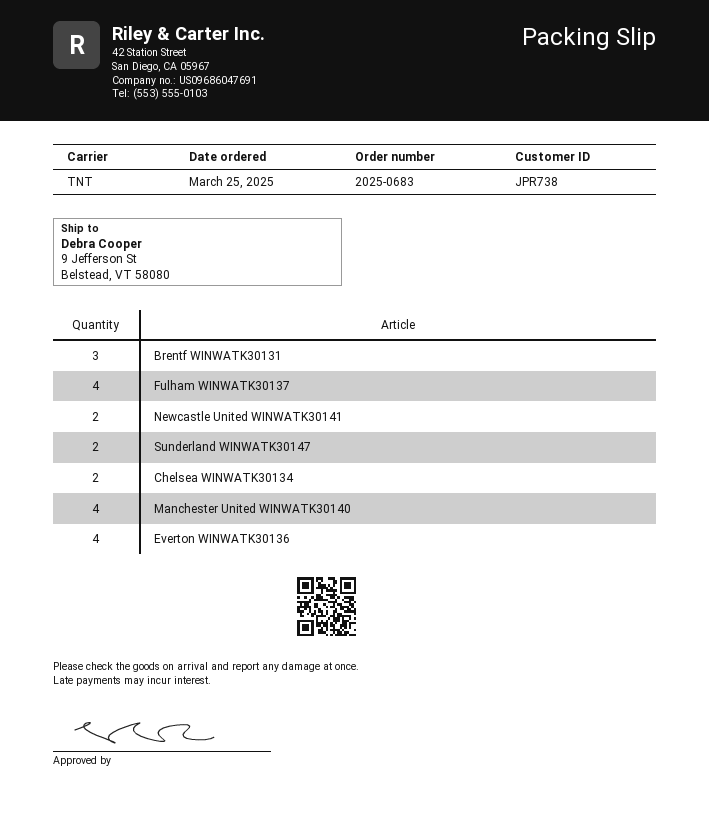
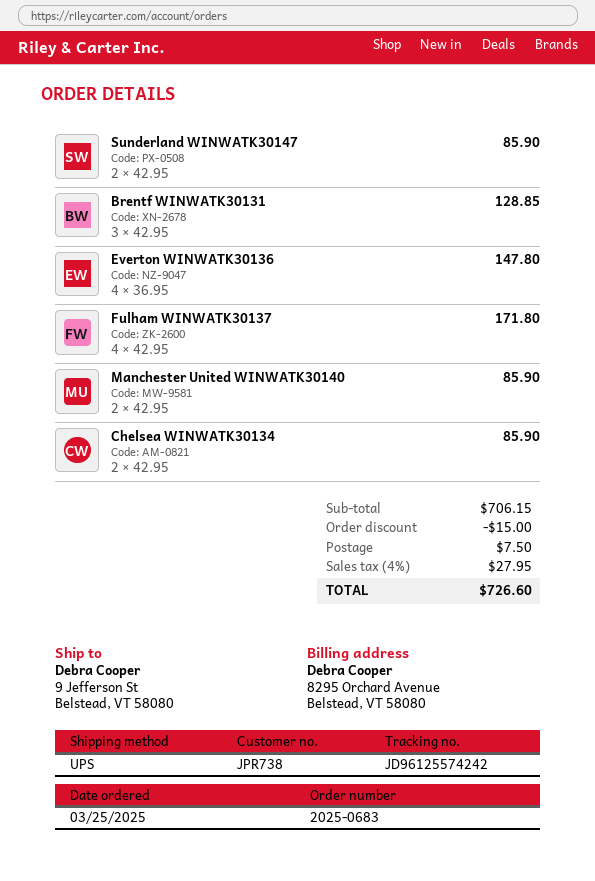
shipping method: TNT -> UPS
Newcastle United WINWATK30141: 2 -> none
Manchester United WINWATK30140: 4 -> 2

